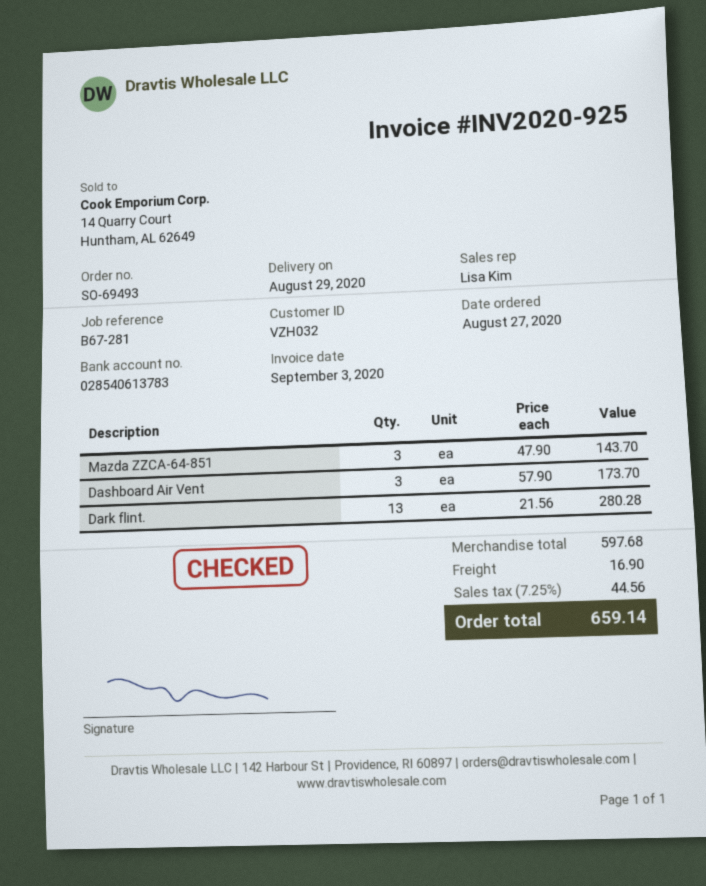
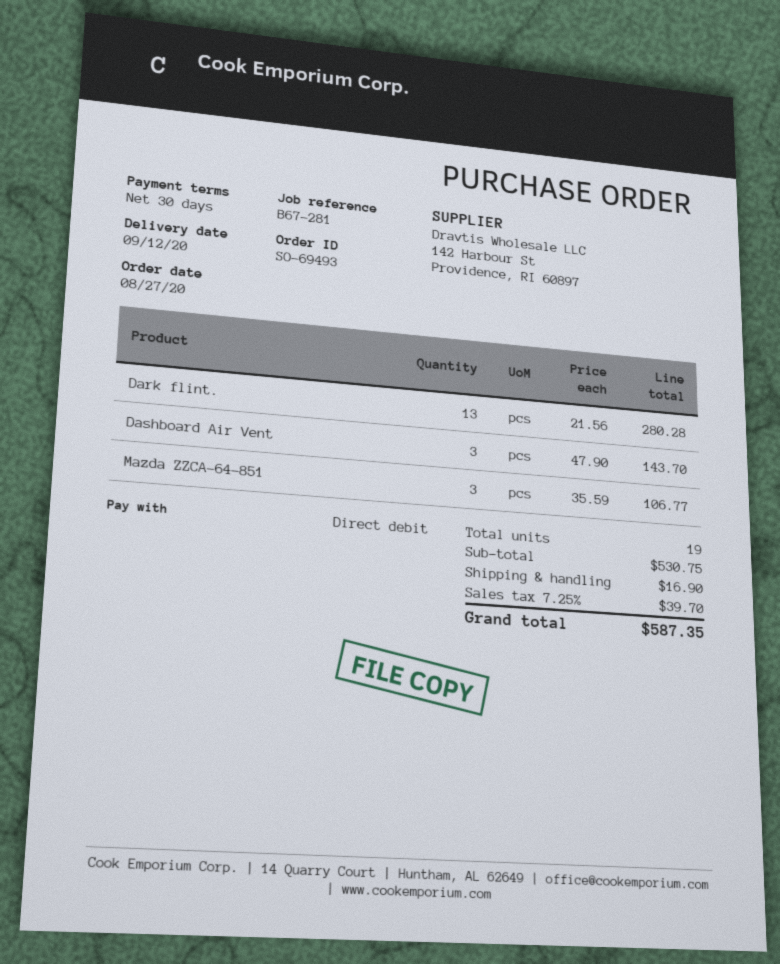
delivery date: 2020-08-29 -> 2020-09-12
Mazda ZZCA-64-851: 3 x 47.90 = 143.70 -> 3 x 35.59 = 106.77
Dashboard Air Vent: 3 x 57.90 = 173.70 -> 3 x 47.90 = 143.70
subtotal: 597.68 -> 530.75
tax: 7.25% = 44.56 -> 7.25% = 39.70
total: 659.14 -> 587.35

